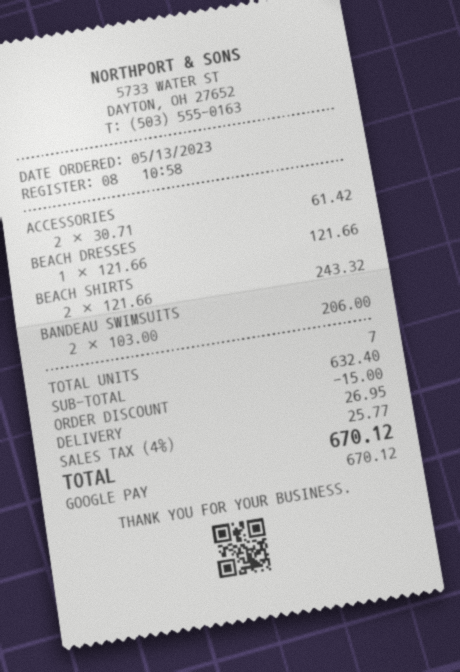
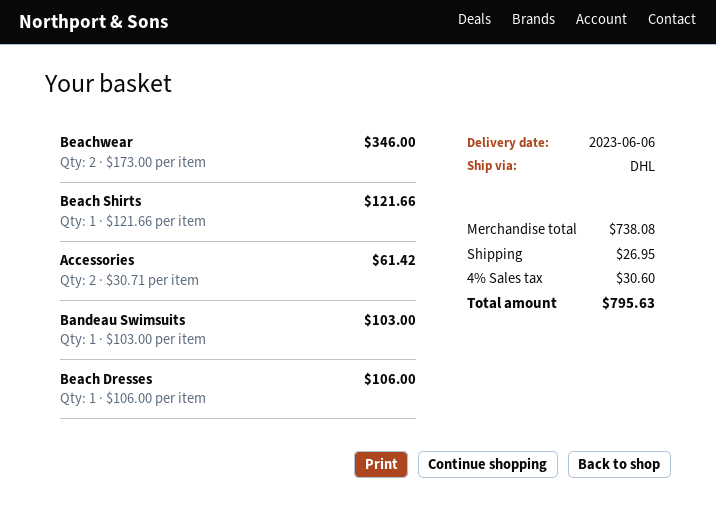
BEACH DRESSES: 1 x 121.66 = 121.66 -> 1 x 106.00 = 106.00
BEACH SHIRTS: 2 x 121.66 = 243.32 -> 1 x 121.66 = 121.66
BANDEAU SWIMSUITS: 2 x 103.00 = 206.00 -> 1 x 103.00 = 103.00
Beachwear: none -> 2 x 173.00 = 346.00
subtotal: 632.40 -> 738.08
discount: 15.00 -> none
tax: 4% = 25.77 -> 4% = 30.60
total: 670.12 -> 795.63

